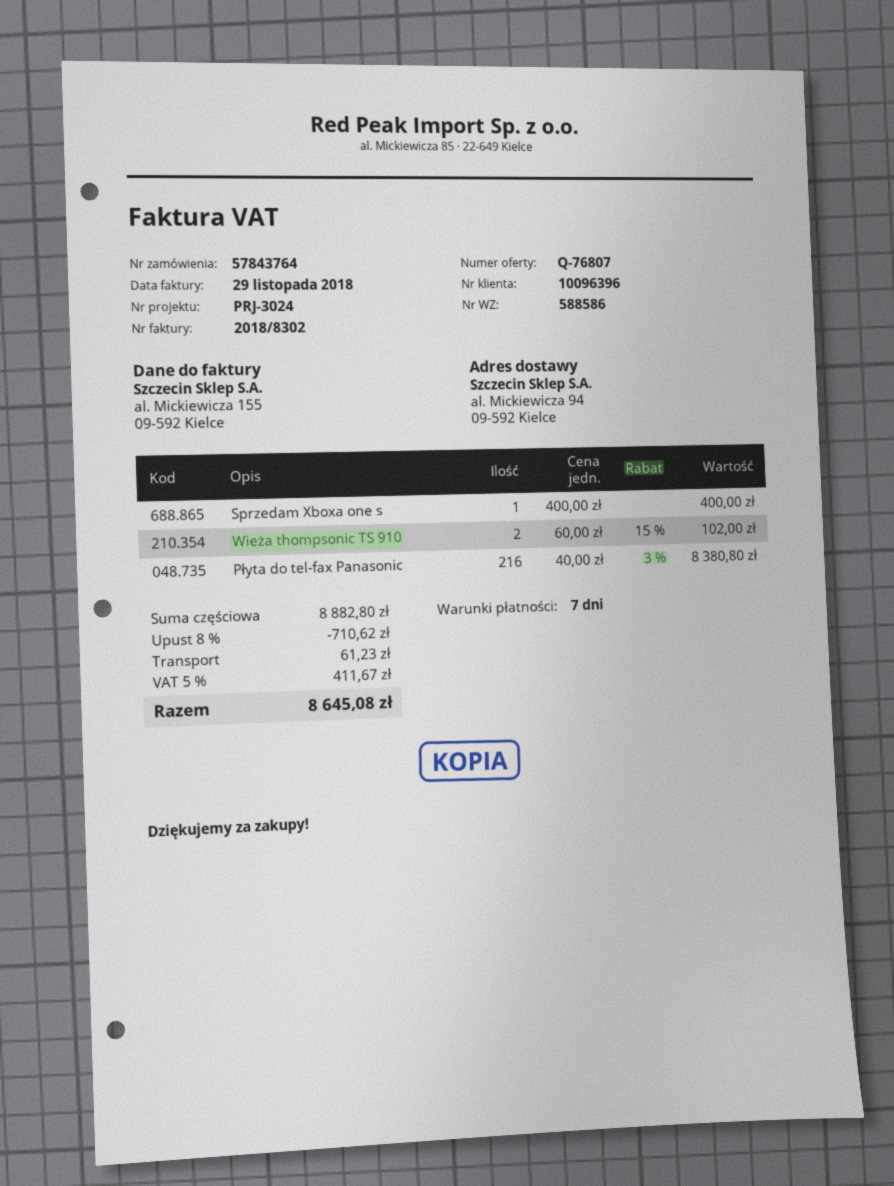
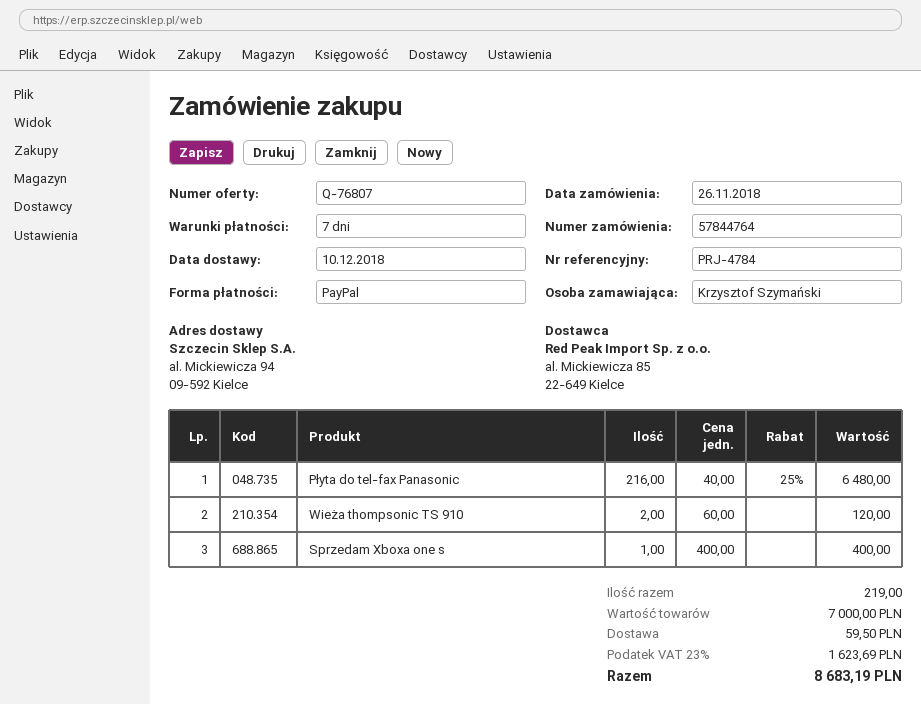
order number: 57843764 -> 57844764
reference: PRJ-3024 -> PRJ-4784
Wieża thompsonic TS 910: 2 x 60.00 - 15% = 102.00 -> 2 x 60.00 = 120.00
Płyta do tel-fax Panasonic: 216 x 40.00 - 3% = 8380.80 -> 216 x 40.00 - 25% = 6480.00
subtotal: 8882.80 -> 7000.00
discount: 8% = 710.62 -> none
shipping: 61.23 -> 59.50
tax: 5% = 411.67 -> 23% = 1623.69
total: 8645.08 -> 8683.19

